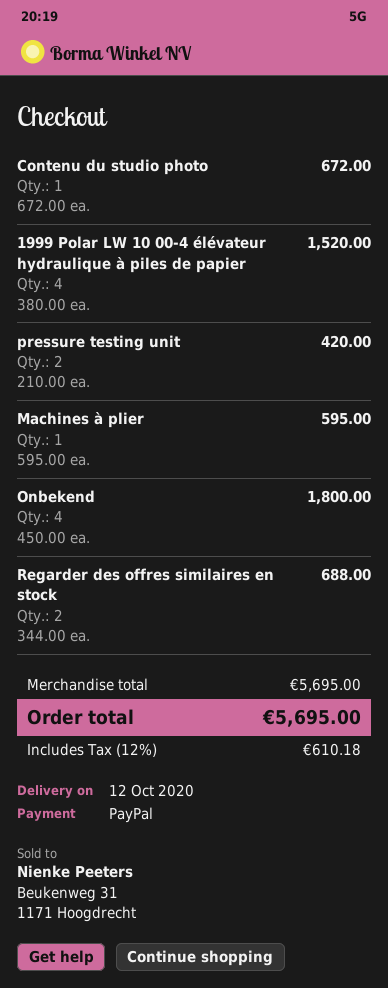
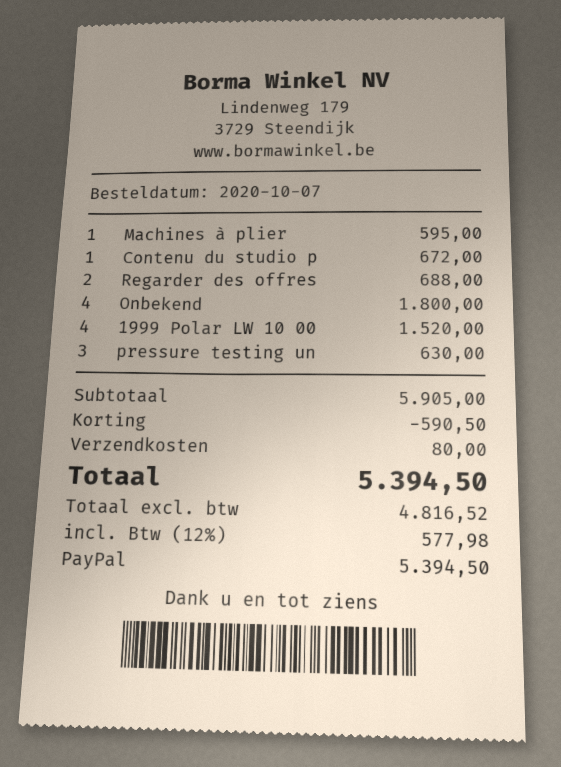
pressure testing unit: 2 for 420.00 -> 3 for 630.00
subtotal: 5695.00 -> 5905.00
discount: none -> 590.50
shipping: none -> 80.00
tax: 12% = 610.18 -> 12% = 577.98
total: 5695.00 -> 5394.50

